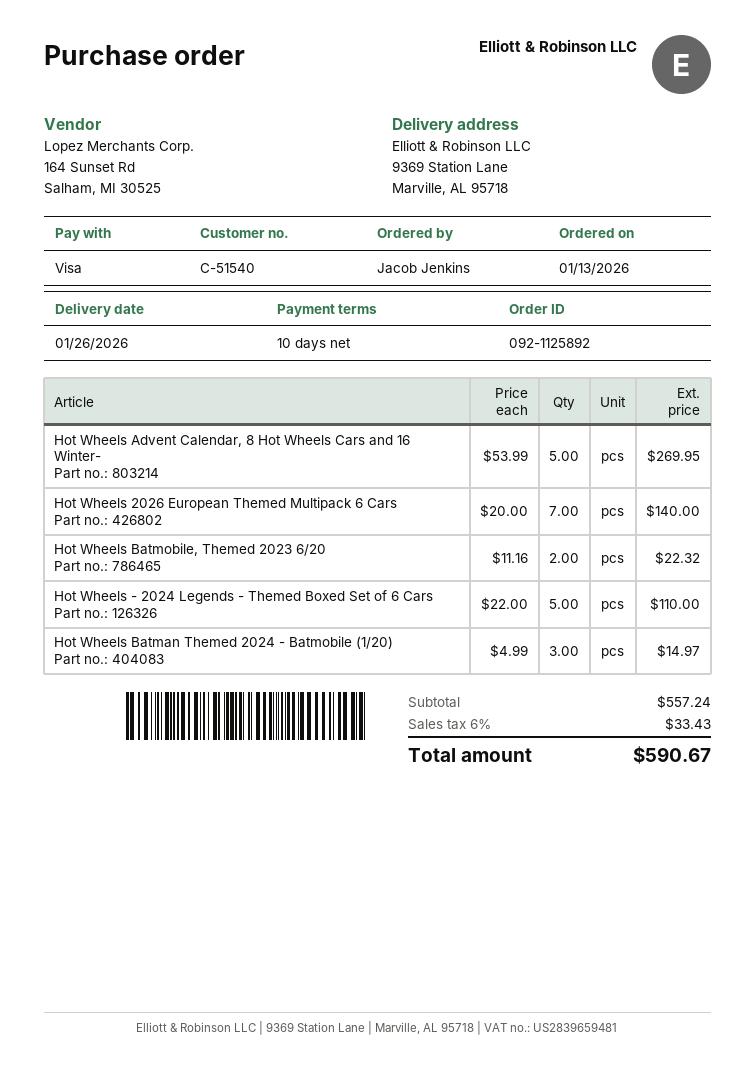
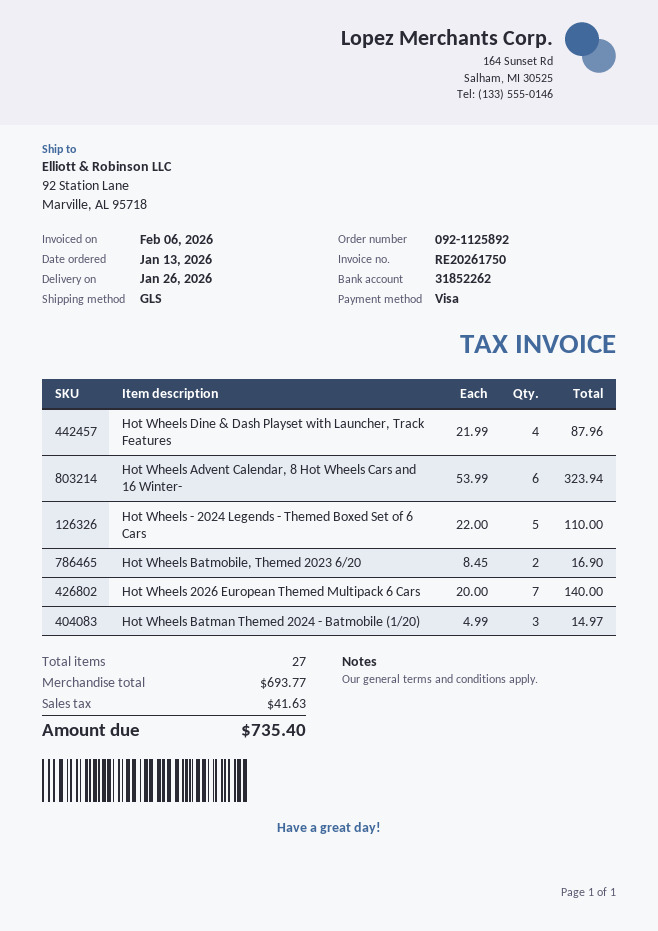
ship to: 9369 Station Lane, Marville, AL 95718 -> 92 Station Lane, Marville, AL 95718
Hot Wheels Advent Calendar, 8 Hot Wheels Cars and 16 Winter-: 5 x 53.99 = 269.95 -> 6 x 53.99 = 323.94
Hot Wheels Batmobile, Themed 2023 6/20: 2 x 11.16 = 22.32 -> 2 x 8.45 = 16.90
Hot Wheels Dine & Dash Playset with Launcher, Track Features: none -> 4 x 21.99 = 87.96
subtotal: 557.24 -> 693.77
tax: 33.43 -> 41.63
total: 590.67 -> 735.40

